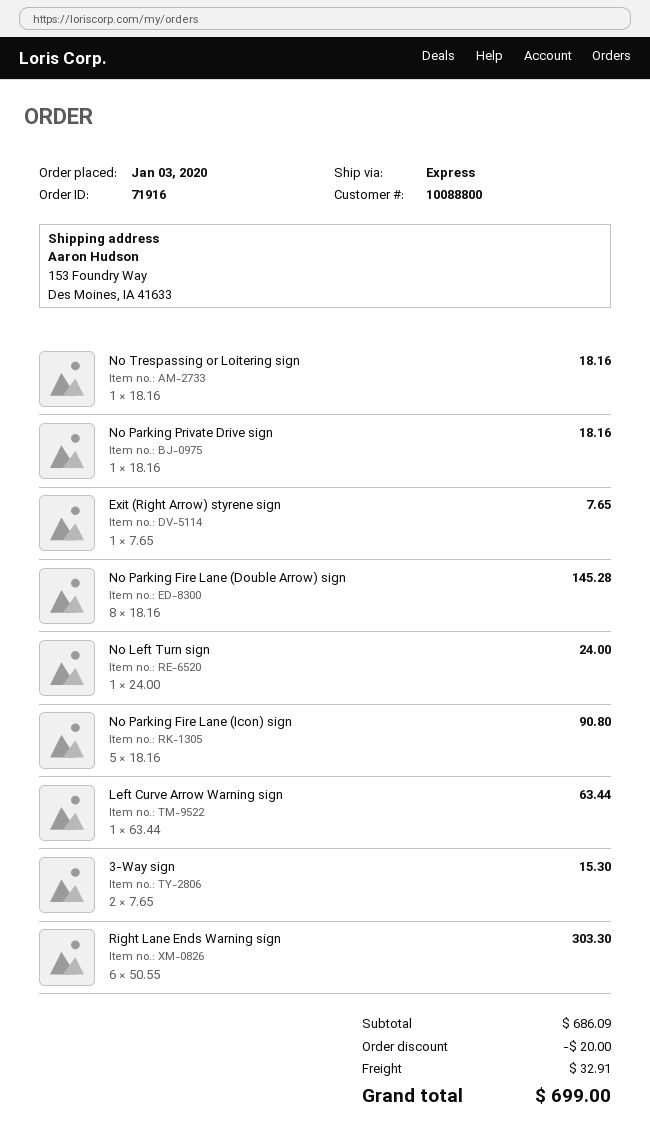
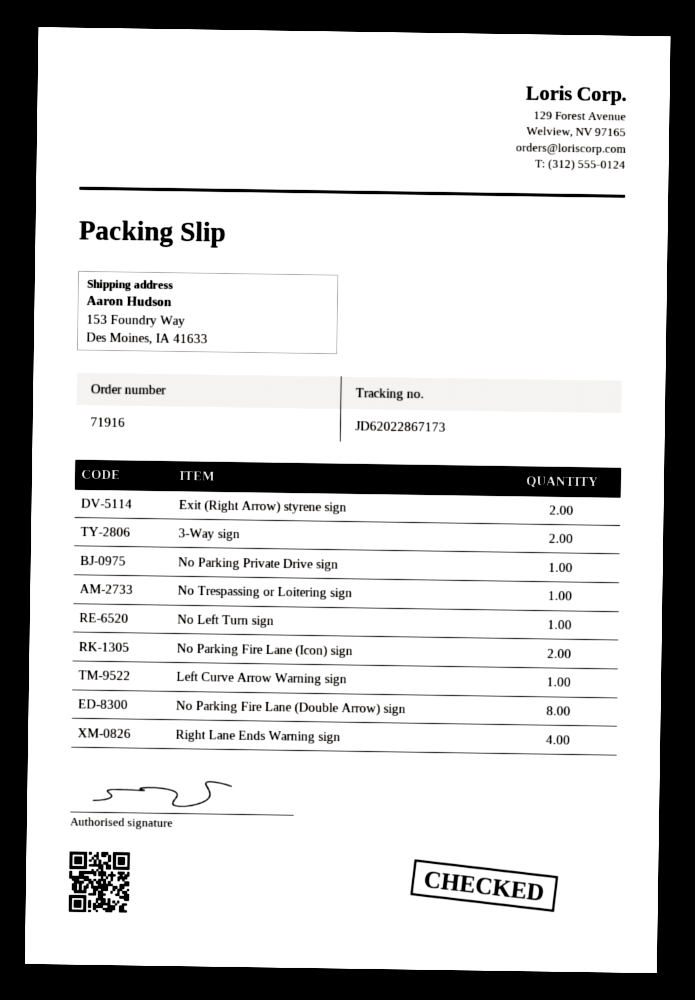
Exit (Right Arrow) styrene sign: 1 -> 2
No Parking Fire Lane (Icon) sign: 5 -> 2
Right Lane Ends Warning sign: 6 -> 4

